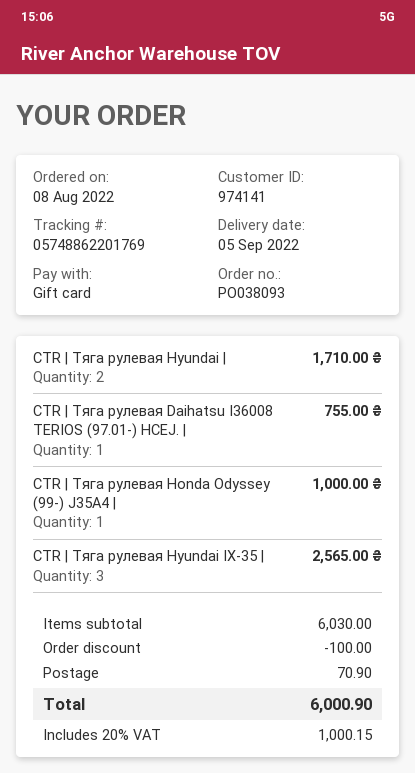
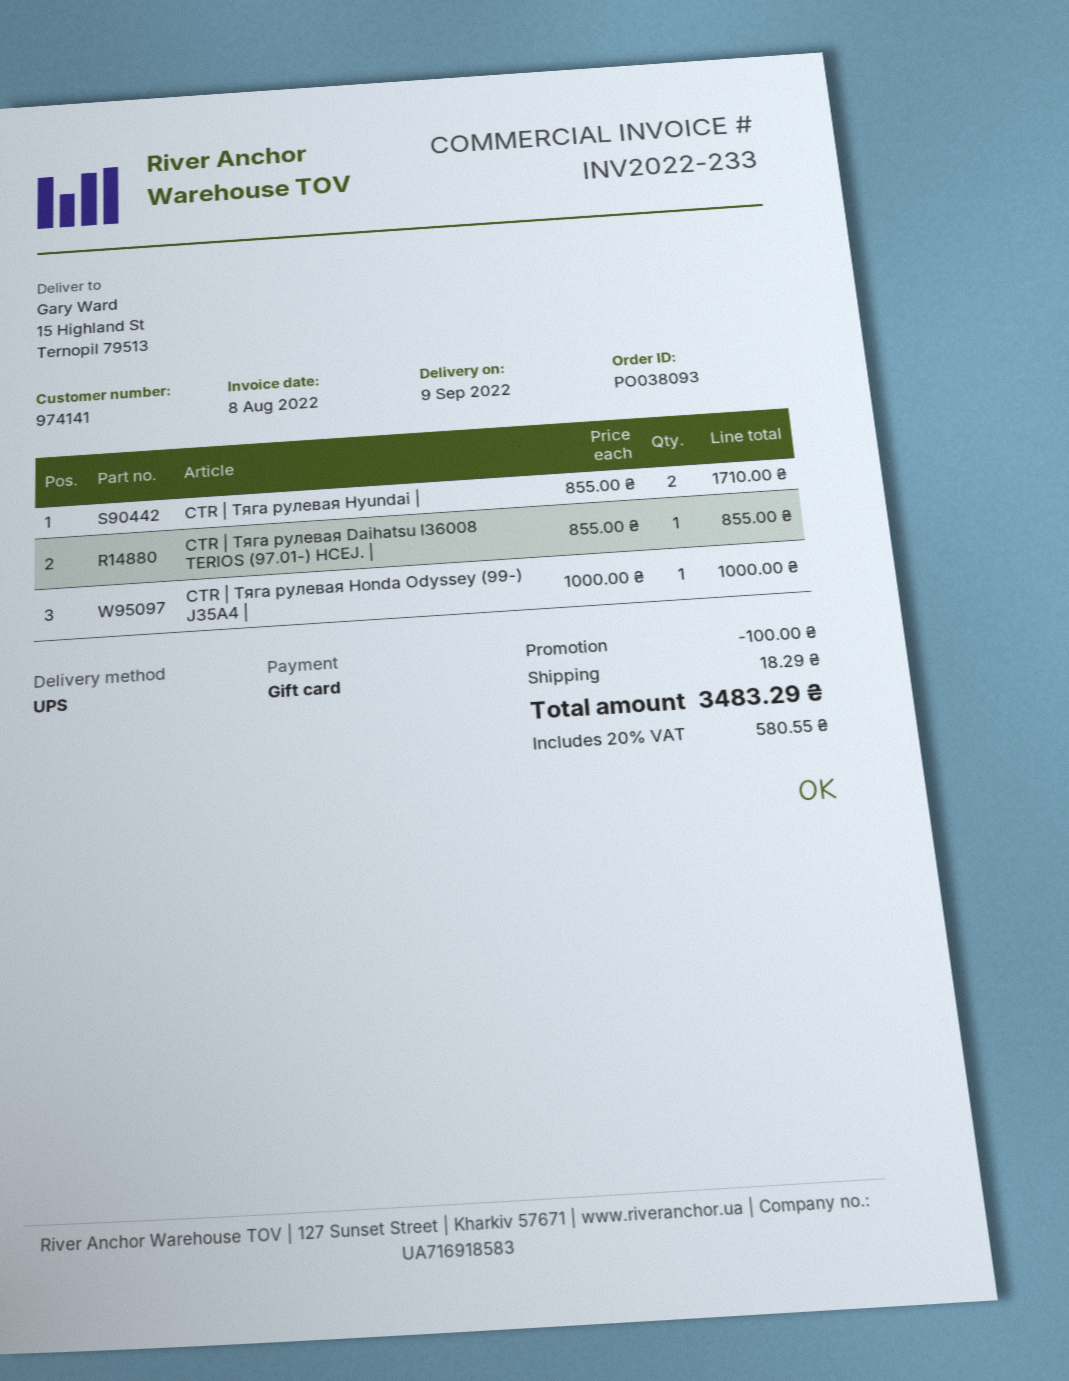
delivery date: 2022-09-05 -> 2022-09-09
CTR | Тяга рулевая Daihatsu I36008 TERIOS (97.01-) HCEJ. |: 1 for 755.00 -> 1 for 855.00
CTR | Тяга рулевая Hyundai IX-35 |: 3 for 2565.00 -> none
shipping: 70.90 -> 18.29
tax: 20% = 1000.15 -> 20% = 580.55
total: 6000.90 -> 3483.29

